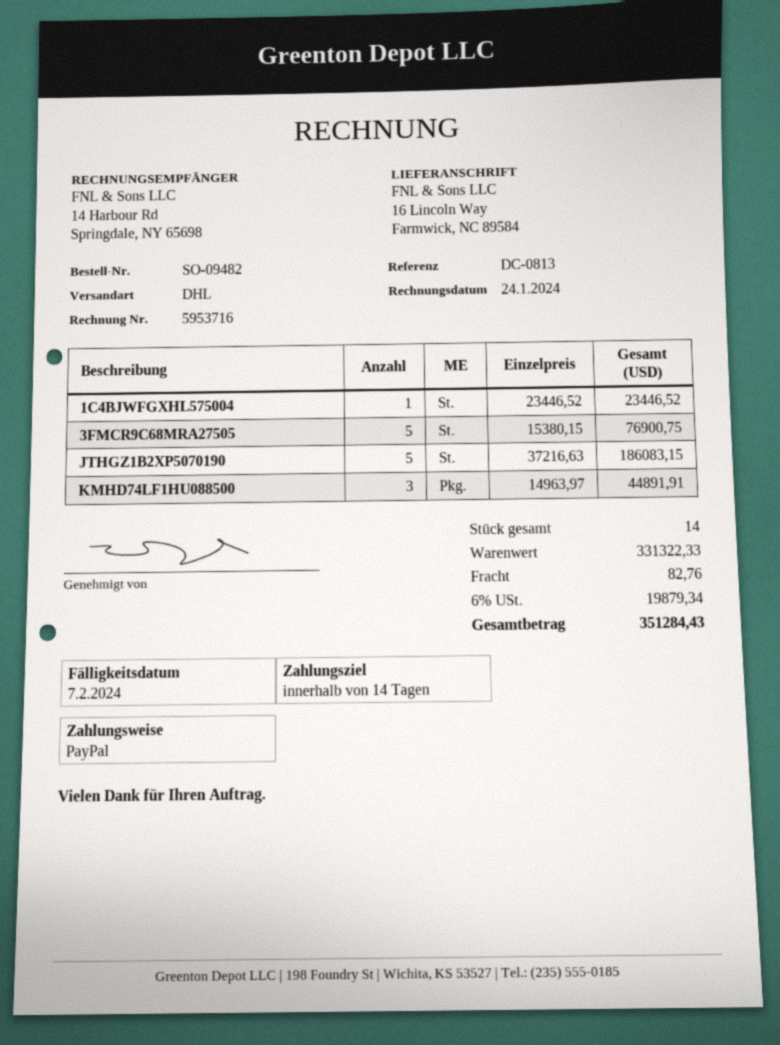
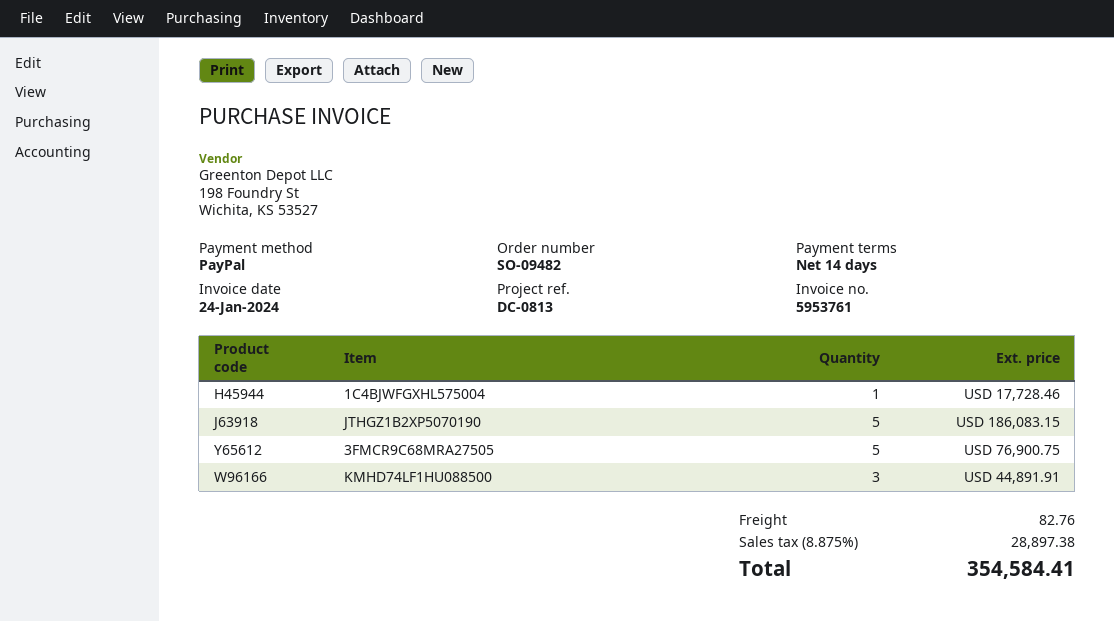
invoice number: 5953716 -> 5953761
1C4BJWFGXHL575004: 1 for 23446.52 -> 1 for 17728.46
tax: 6% = 19879.34 -> 8.875% = 28897.38
total: 351284.43 -> 354584.41

